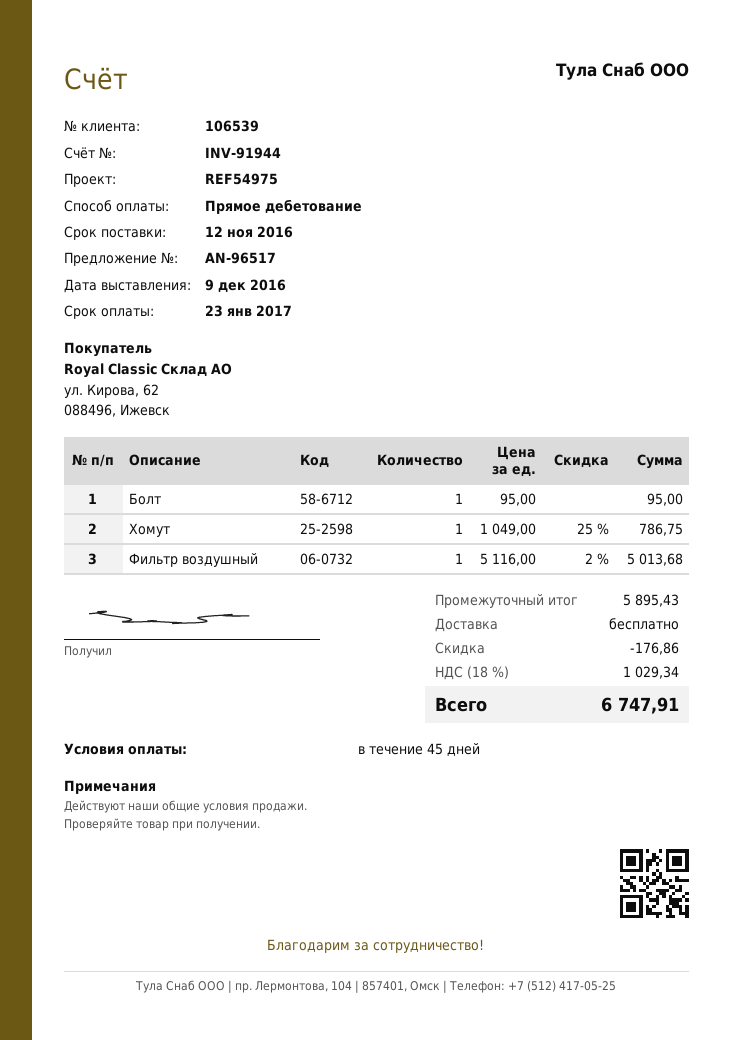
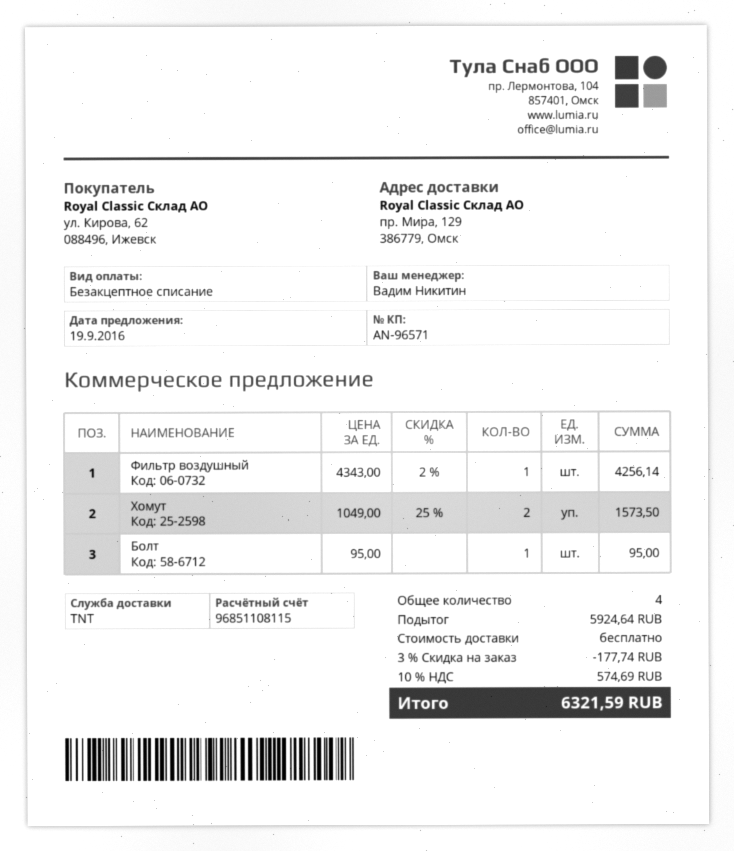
quote number: AN-96517 -> AN-96571
Хомут: 1 x 1049.00 - 25% = 786.75 -> 2 x 1049.00 - 25% = 1573.50
Фильтр воздушный: 1 x 5116.00 - 2% = 5013.68 -> 1 x 4343.00 - 2% = 4256.14
subtotal: 5895.43 -> 5924.64
discount: 176.86 -> 177.74
tax: 18% = 1029.34 -> 10% = 574.69
total: 6747.91 -> 6321.59

